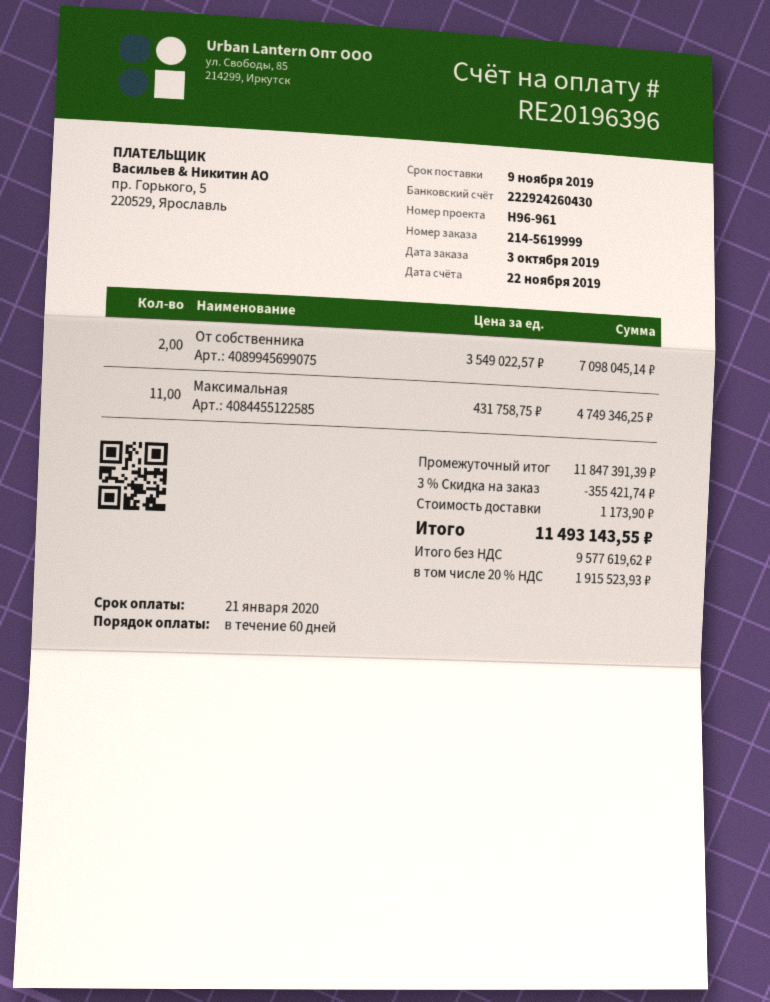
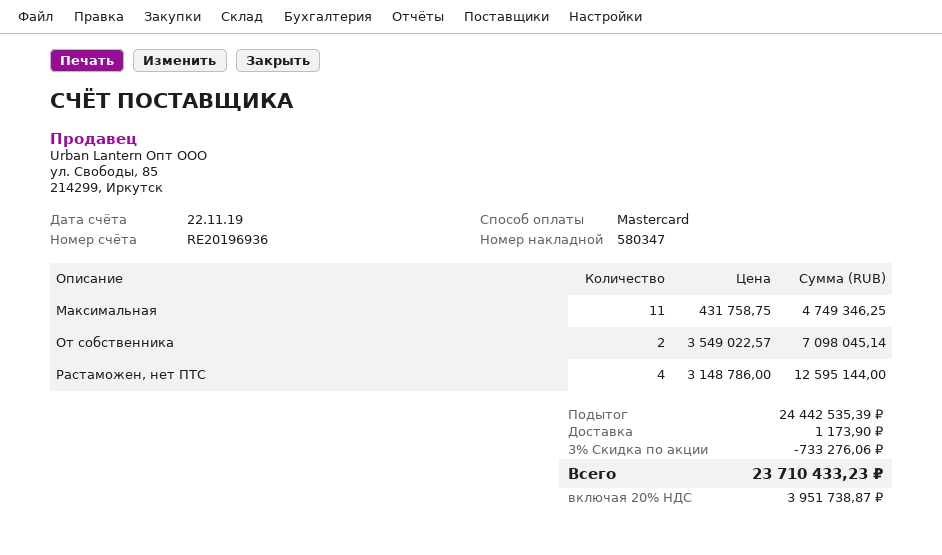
invoice number: RE20196396 -> RE20196936
Растаможен, нет ПТС: none -> 4 x 3148786.00 = 12595144.00
subtotal: 11847391.39 -> 24442535.39
discount: 3% = 355421.74 -> 3% = 733276.06
tax: 20% = 1915523.93 -> 20% = 3951738.87
total: 11493143.55 -> 23710433.23

